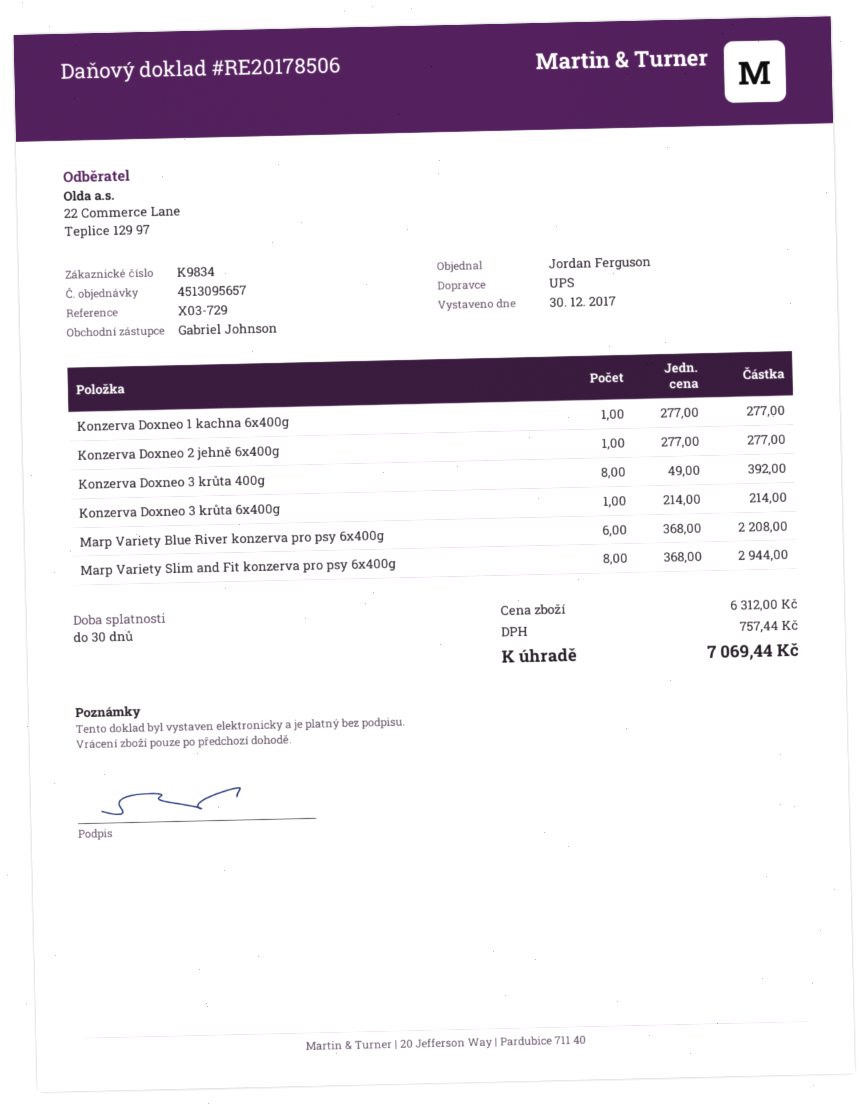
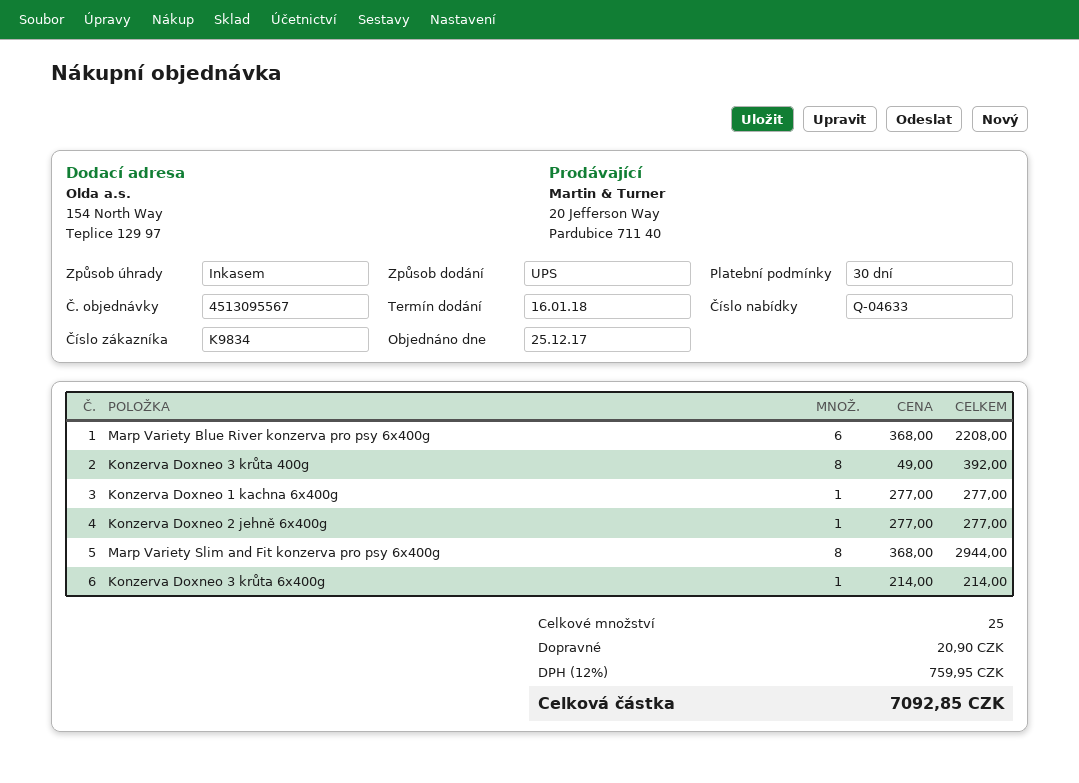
order number: 4513095657 -> 4513095567
shipping: none -> 20.90
tax: 757.44 -> 759.95
total: 7069.44 -> 7092.85

